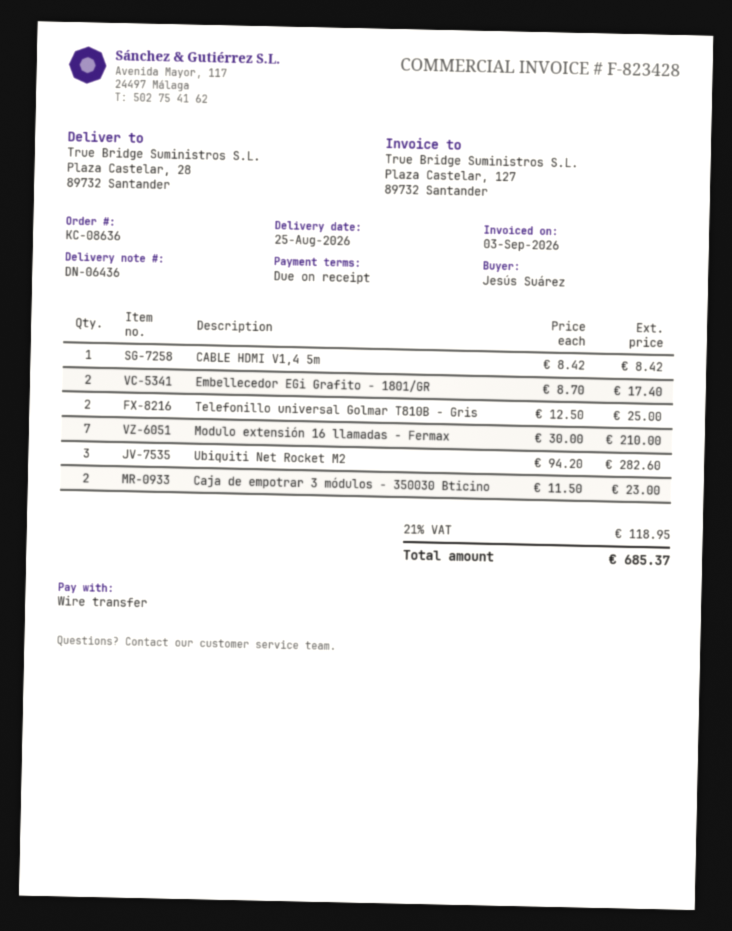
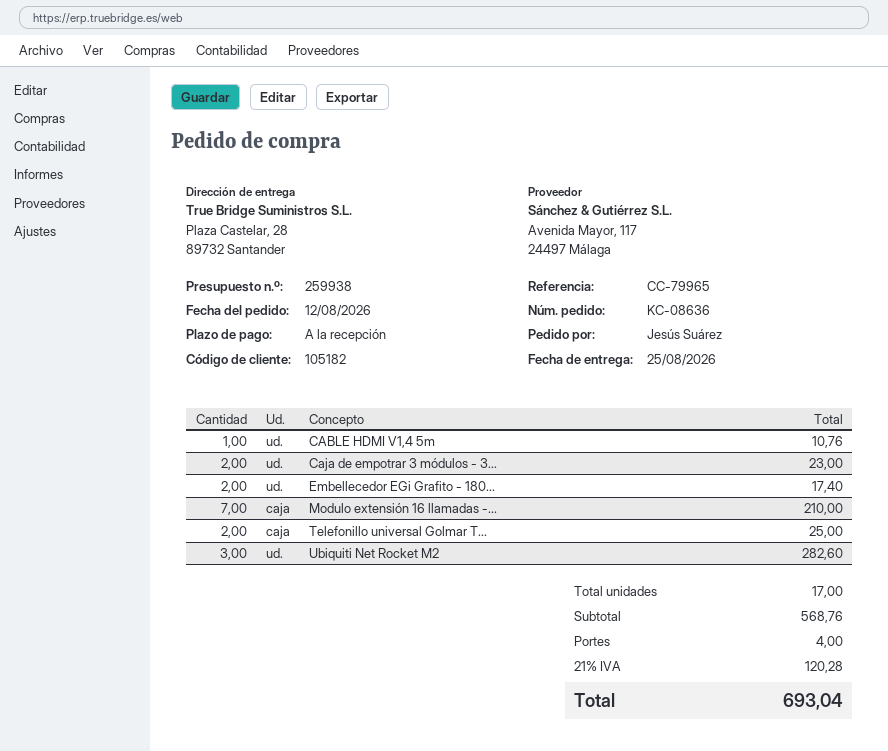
CABLE HDMI V1,4 5m: 1 for 8.42 -> 1 for 10.76
shipping: none -> 4.00
tax: 21% = 118.95 -> 21% = 120.28
total: 685.37 -> 693.04

